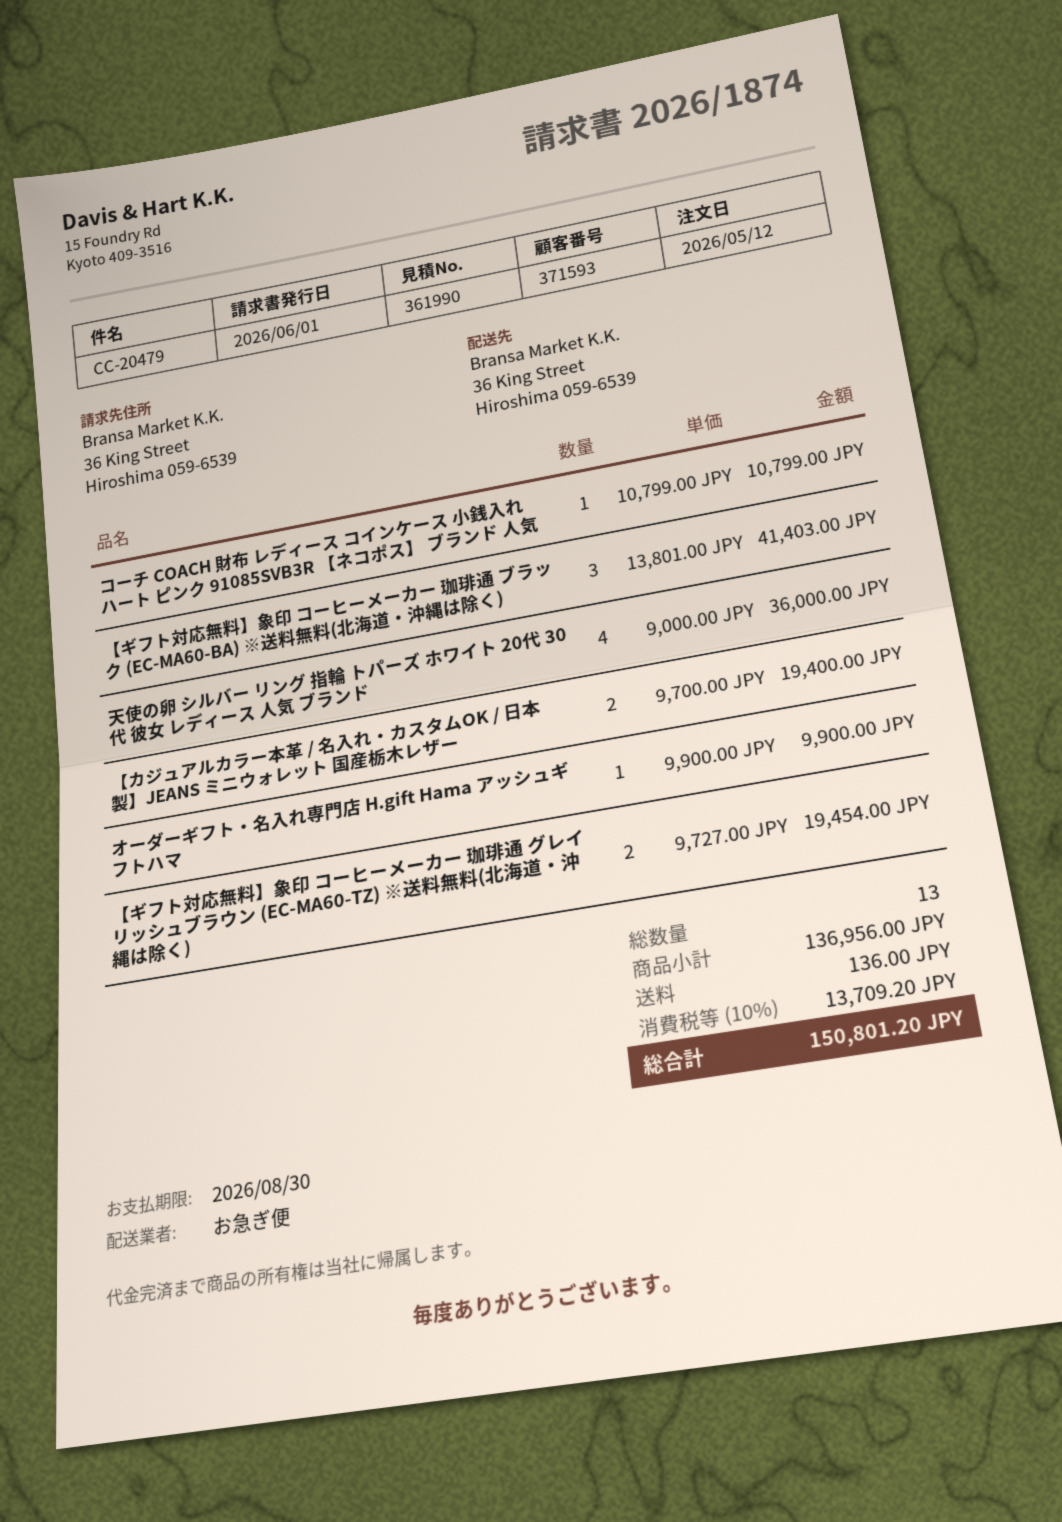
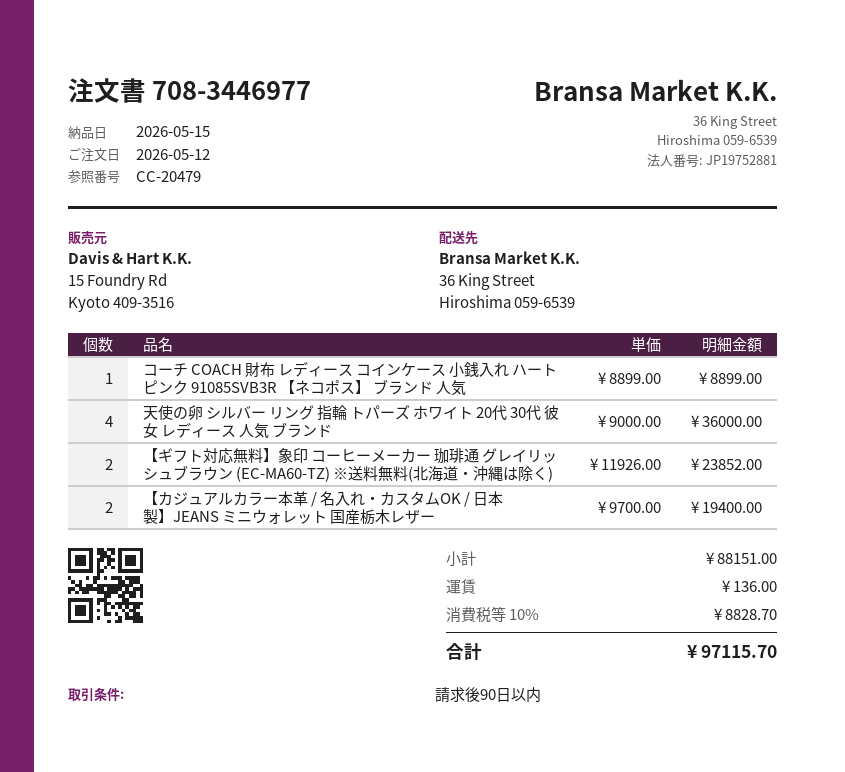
コーチ COACH 財布 レディース コインケース 小銭入れ ハート ピンク 91085SVB3R 【ネコポス】 ブランド 人気: 1 x 10799.00 = 10799.00 -> 1 x 8899.00 = 8899.00
【ギフト対応無料】象印 コーヒーメーカー 珈琲通 ブラック (EC-MA60-BA) ※送料無料(北海道・沖縄は除く): 3 x 13801.00 = 41403.00 -> none
オーダーギフト・名入れ専門店 H.gift Hama アッシュギフトハマ: 1 x 9900.00 = 9900.00 -> none
【ギフト対応無料】象印 コーヒーメーカー 珈琲通 グレイリッシュブラウン (EC-MA60-TZ) ※送料無料(北海道・沖縄は除く): 2 x 9727.00 = 19454.00 -> 2 x 11926.00 = 23852.00
subtotal: 136956.00 -> 88151.00
tax: 10% = 13709.20 -> 10% = 8828.70
total: 150801.20 -> 97115.70

